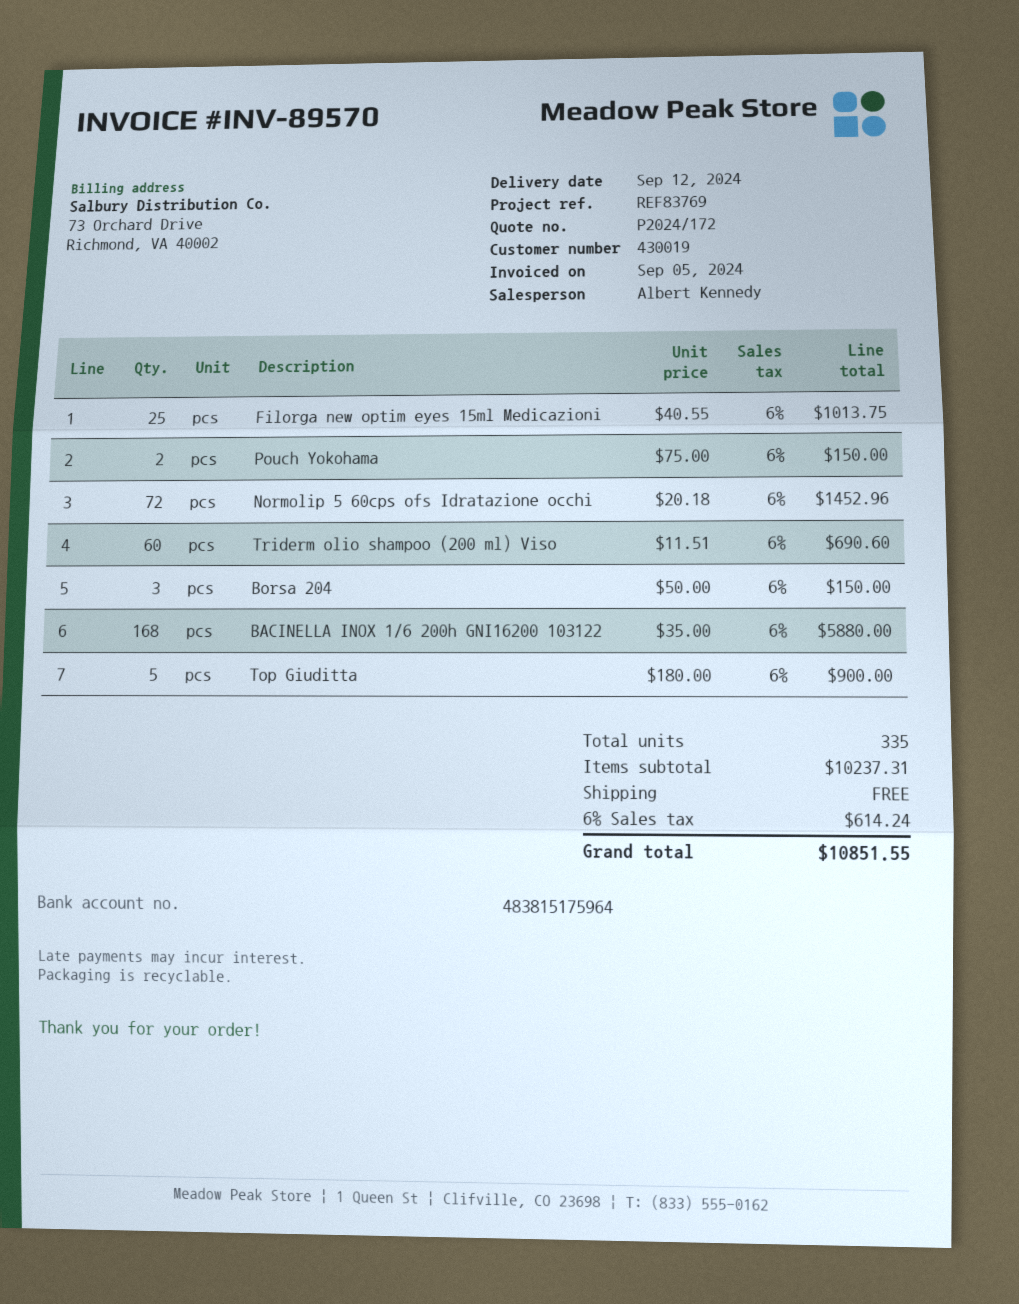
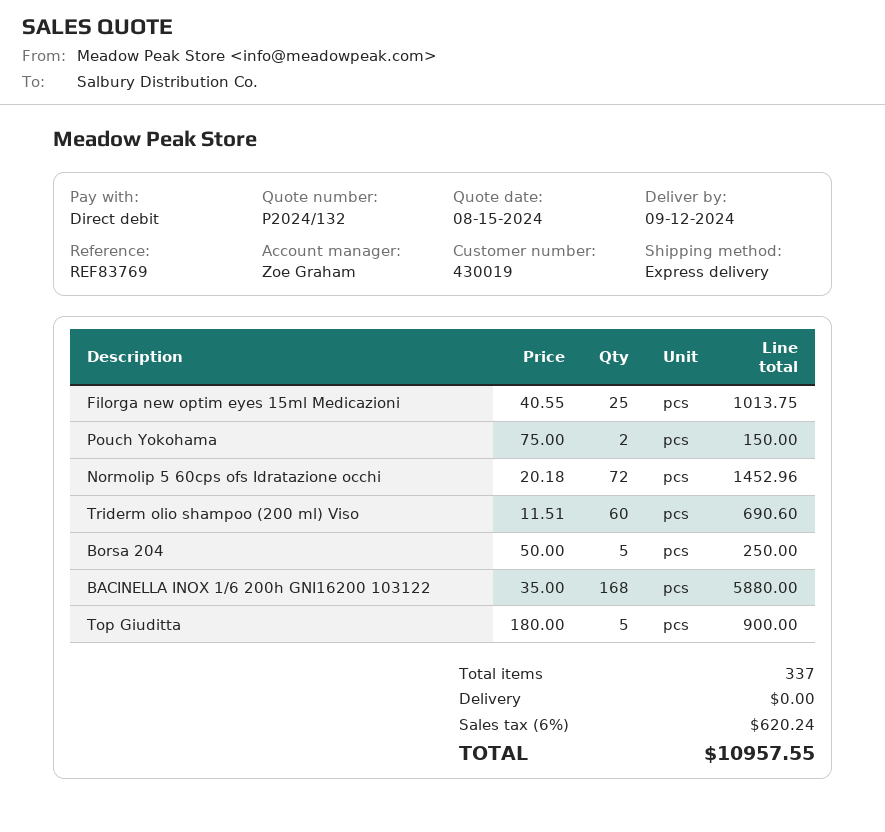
quote number: P2024/172 -> P2024/132
sales rep: Albert Kennedy -> Zoe Graham
Borsa 204: 3 x 50.00 = 150.00 -> 5 x 50.00 = 250.00
total quantity: 335 -> 337
tax: 6% = 614.24 -> 6% = 620.24
total: 10851.55 -> 10957.55

